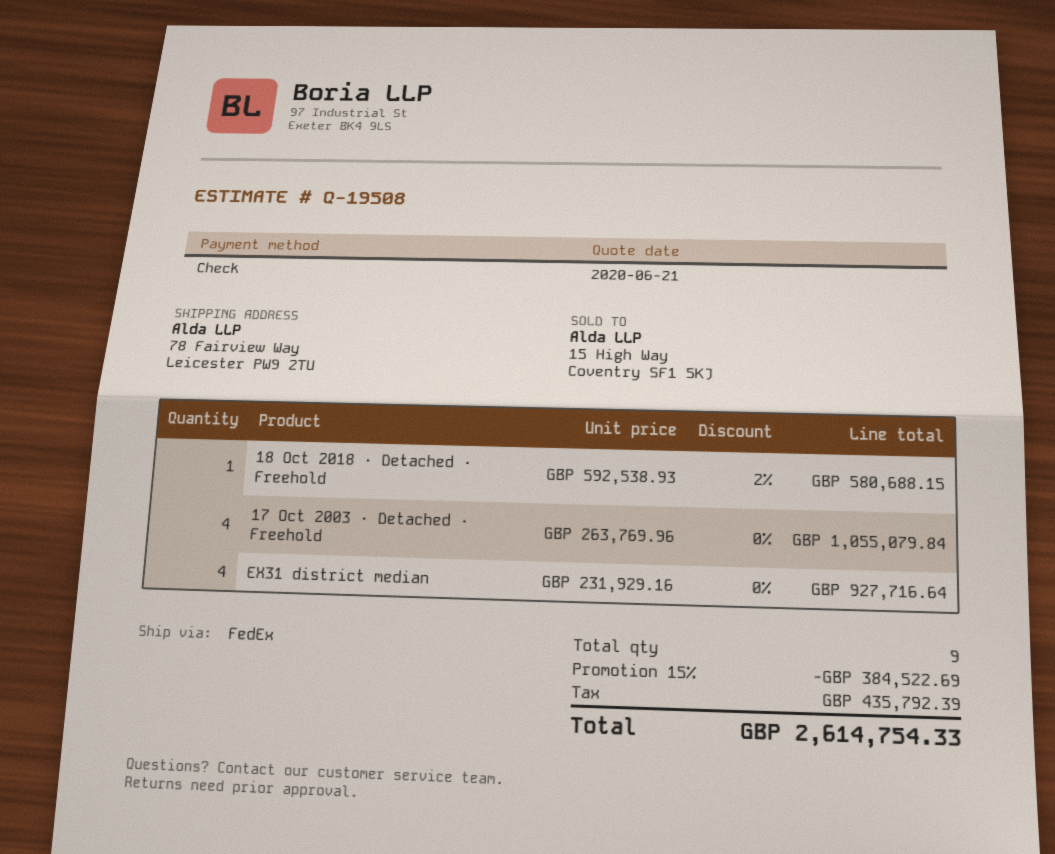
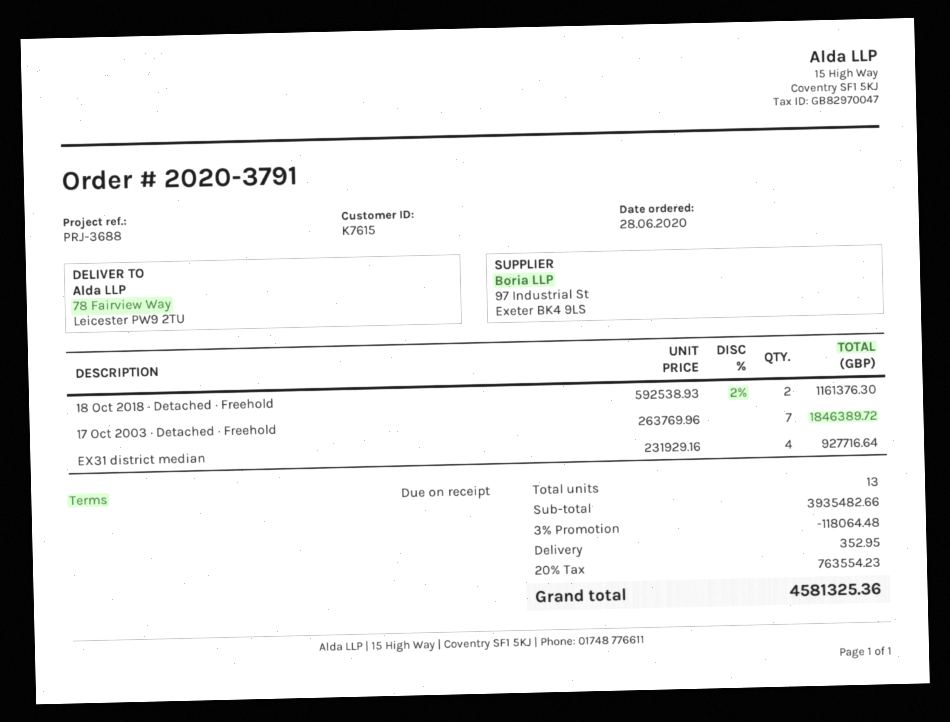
18 Oct 2018 · Detached · Freehold: 1 x 592538.93 - 2% = 580688.15 -> 2 x 592538.93 - 2% = 1161376.30
17 Oct 2003 · Detached · Freehold: 4 x 263769.96 = 1055079.84 -> 7 x 263769.96 = 1846389.72
total quantity: 9 -> 13
discount: 15% = 384522.69 -> 3% = 118064.48
shipping: none -> 352.95
tax: 435792.39 -> 763554.23
total: 2614754.33 -> 4581325.36

